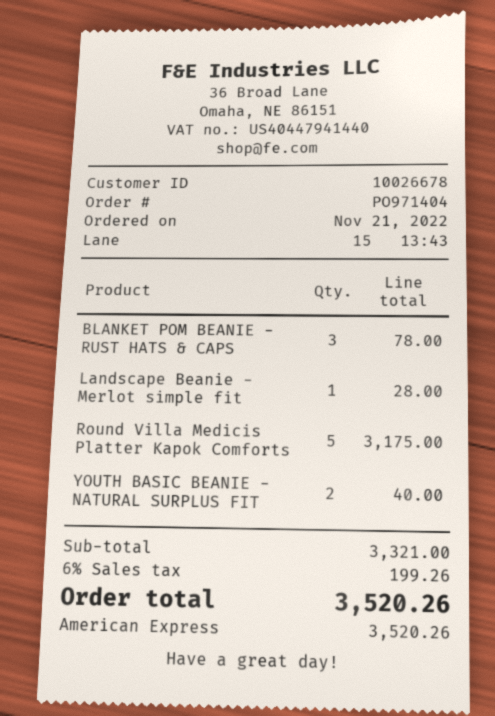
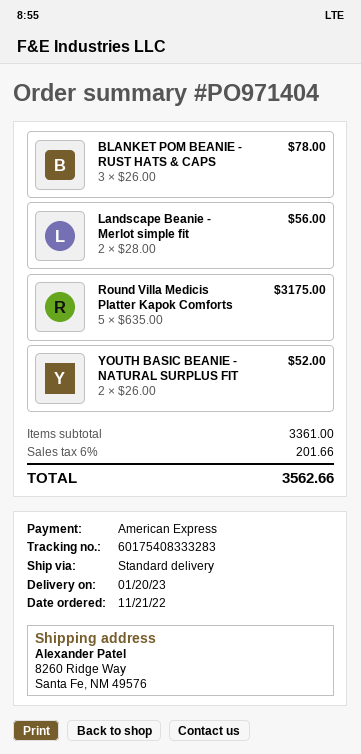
Landscape Beanie - Merlot simple fit: 1 for 28.00 -> 2 for 56.00
YOUTH BASIC BEANIE - NATURAL SURPLUS FIT: 2 for 40.00 -> 2 for 52.00
subtotal: 3321.00 -> 3361.00
tax: 6% = 199.26 -> 6% = 201.66
total: 3520.26 -> 3562.66

